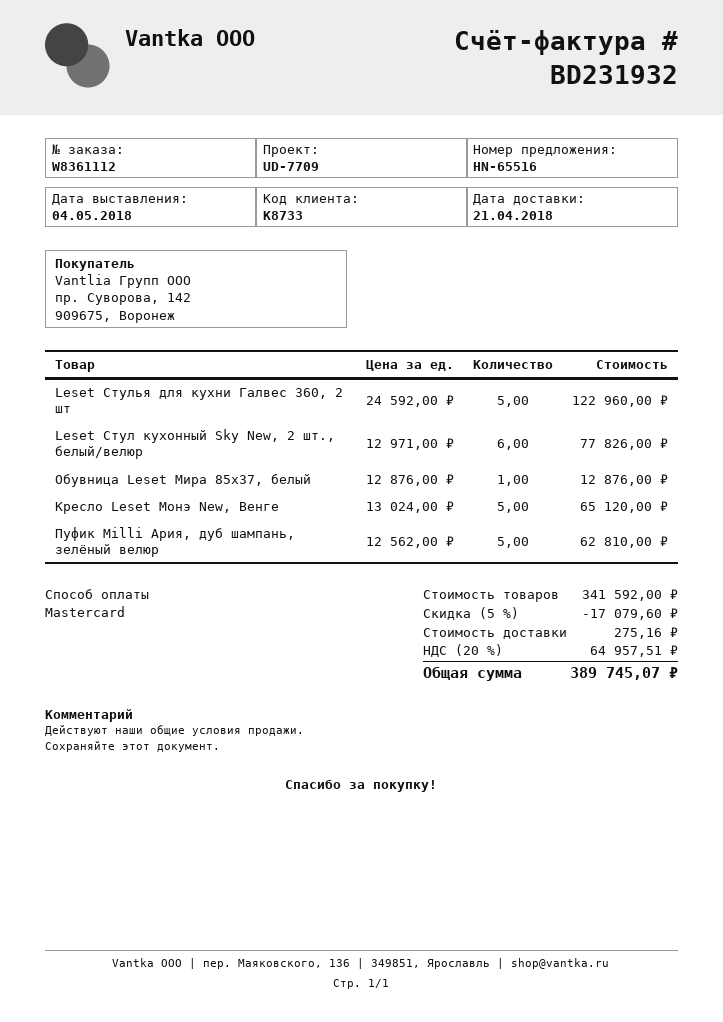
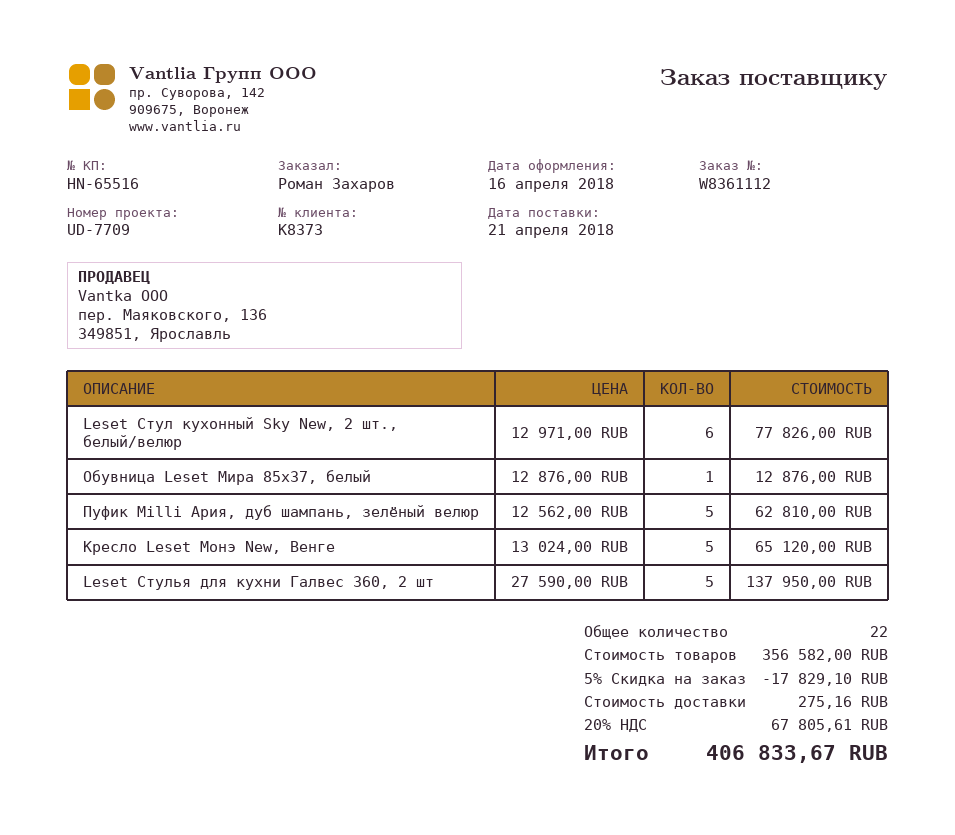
customer number: K8733 -> K8373
Leset Стулья для кухни Галвес 360, 2 шт: 5 x 24592.00 = 122960.00 -> 5 x 27590.00 = 137950.00
subtotal: 341592.00 -> 356582.00
discount: 5% = 17079.60 -> 5% = 17829.10
tax: 20% = 64957.51 -> 20% = 67805.61
total: 389745.07 -> 406833.67

